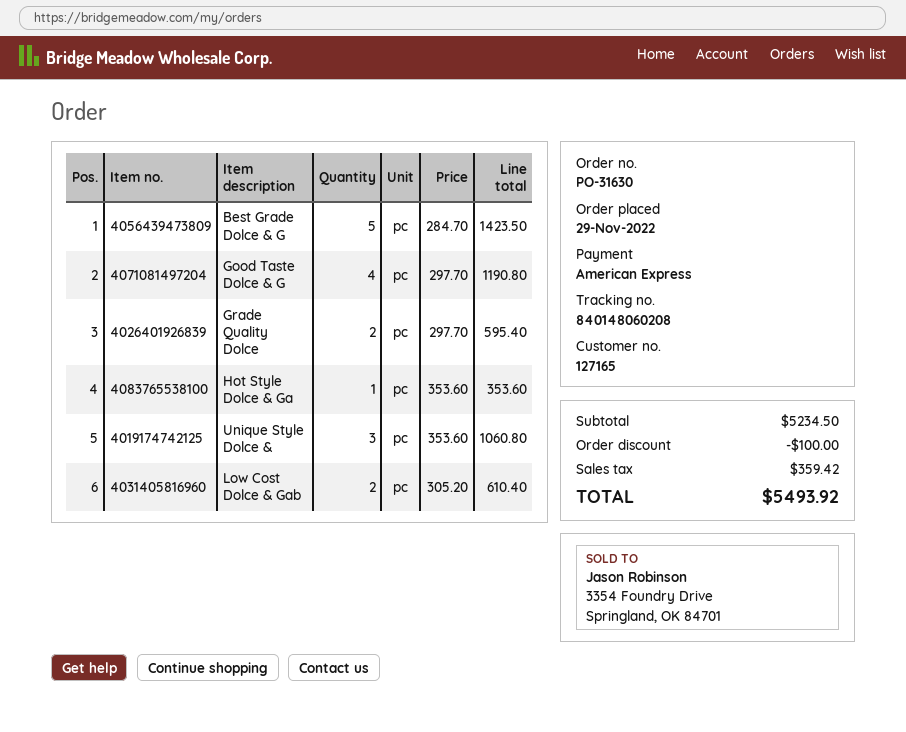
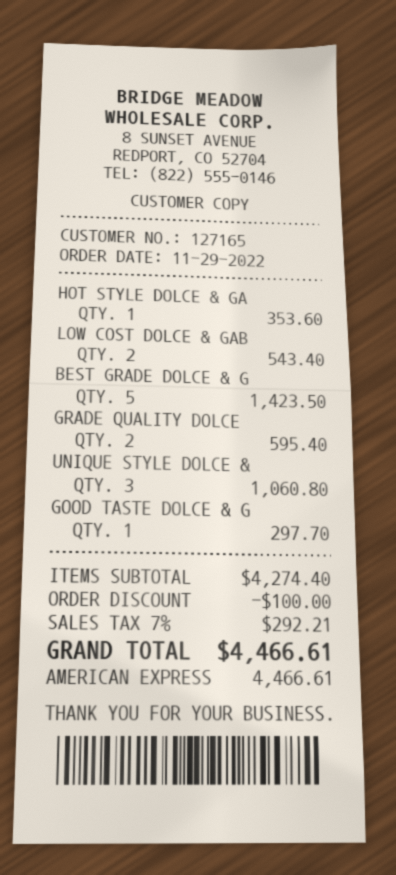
Good Taste Dolce & G: 4 for 1190.80 -> 1 for 297.70
Low Cost Dolce & Gab: 2 for 610.40 -> 2 for 543.40
subtotal: 5234.50 -> 4274.40
tax: 359.42 -> 292.21
total: 5493.92 -> 4466.61

